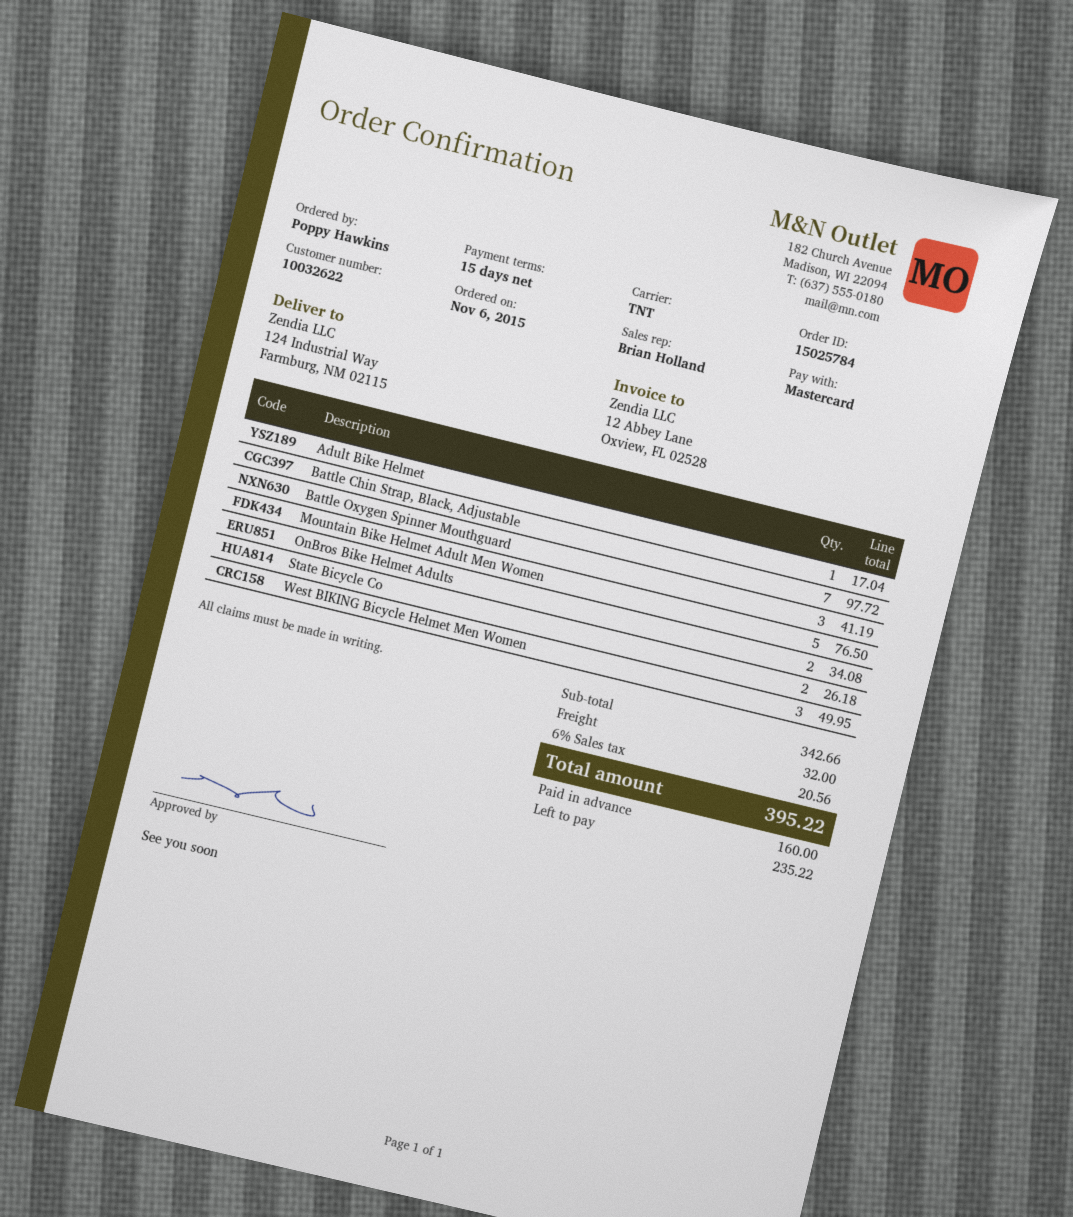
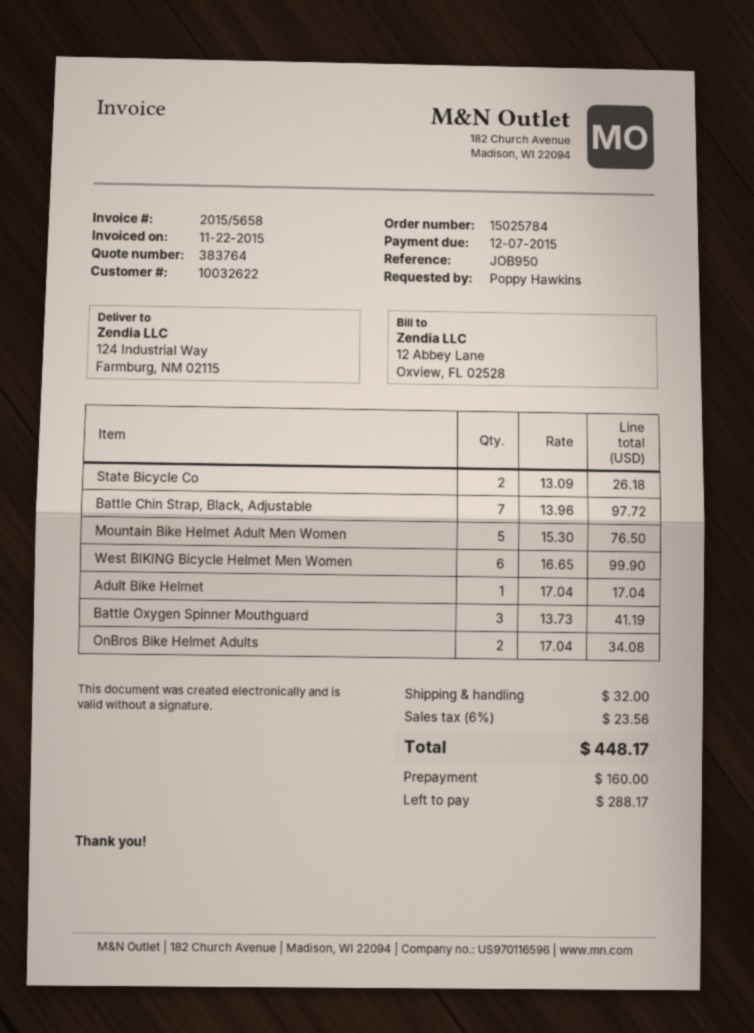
West BIKING Bicycle Helmet Men Women: 3 for 49.95 -> 6 for 99.90
tax: 6% = 20.56 -> 6% = 23.56
total: 395.22 -> 448.17
balance: 235.22 -> 288.17

